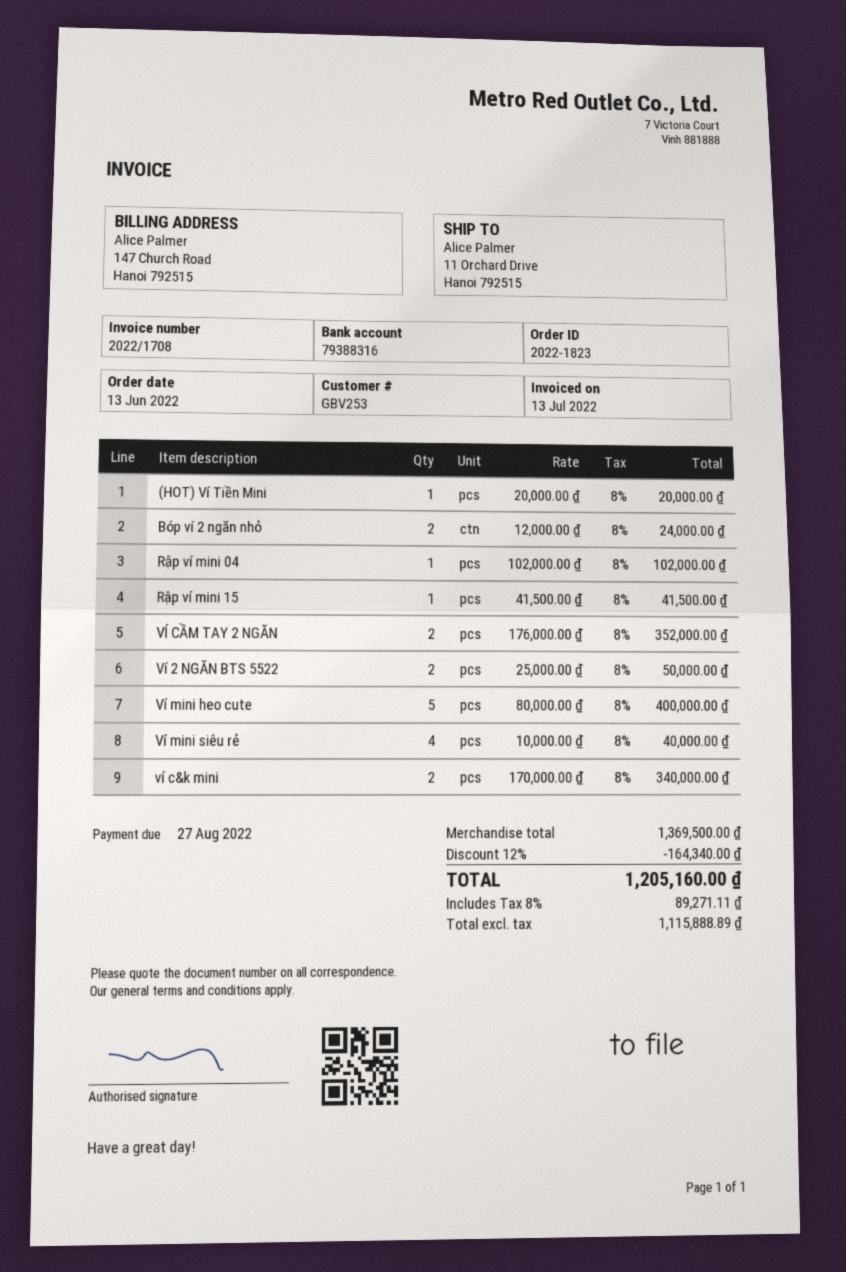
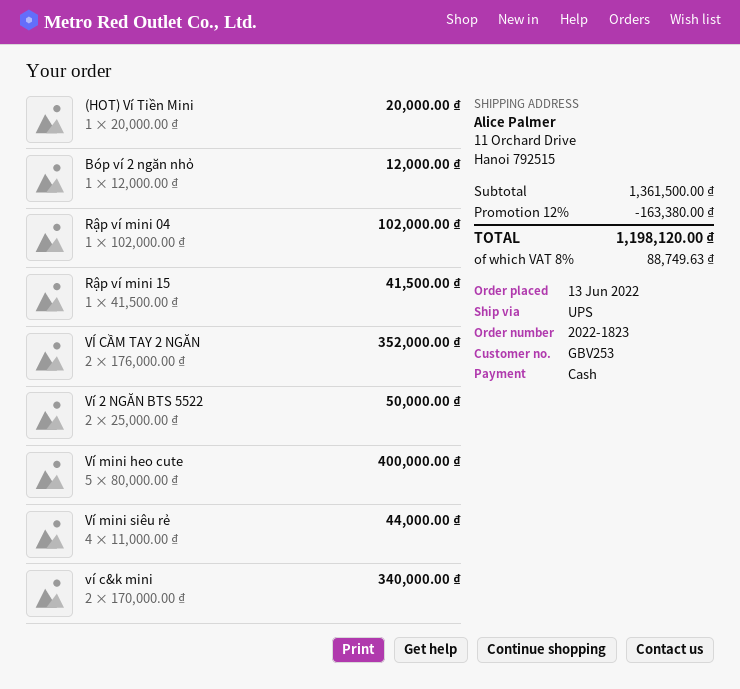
Bóp ví 2 ngăn nhỏ: 2 x 12000.00 = 24000.00 -> 1 x 12000.00 = 12000.00
Ví mini siêu rẻ: 4 x 10000.00 = 40000.00 -> 4 x 11000.00 = 44000.00
subtotal: 1369500.00 -> 1361500.00
discount: 12% = 164340.00 -> 12% = 163380.00
tax: 8% = 89271.11 -> 8% = 88749.63
total: 1205160.00 -> 1198120.00

